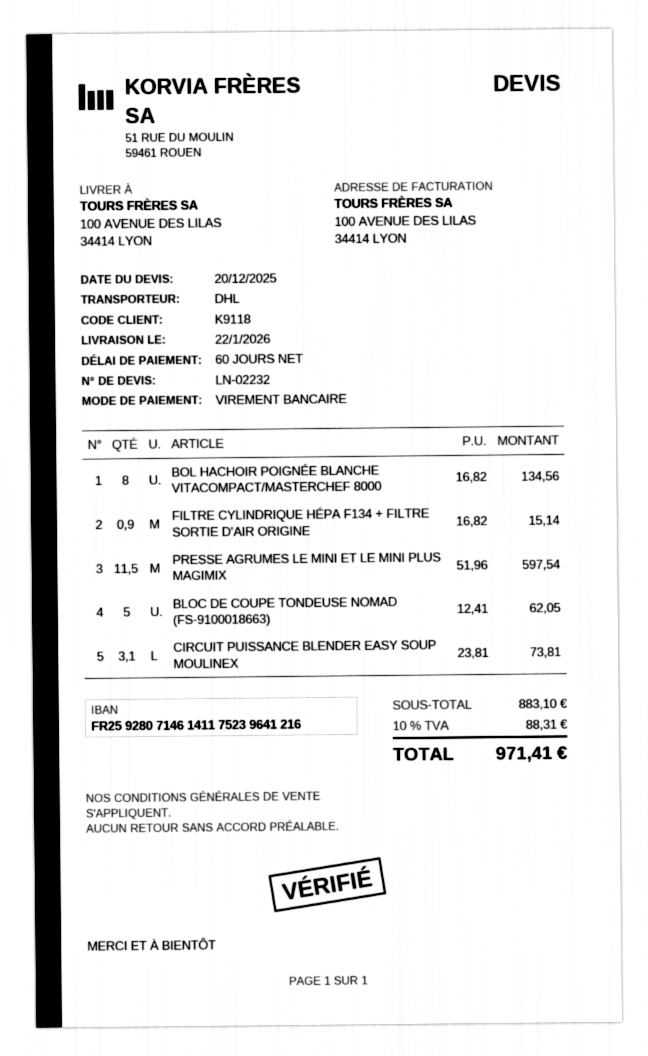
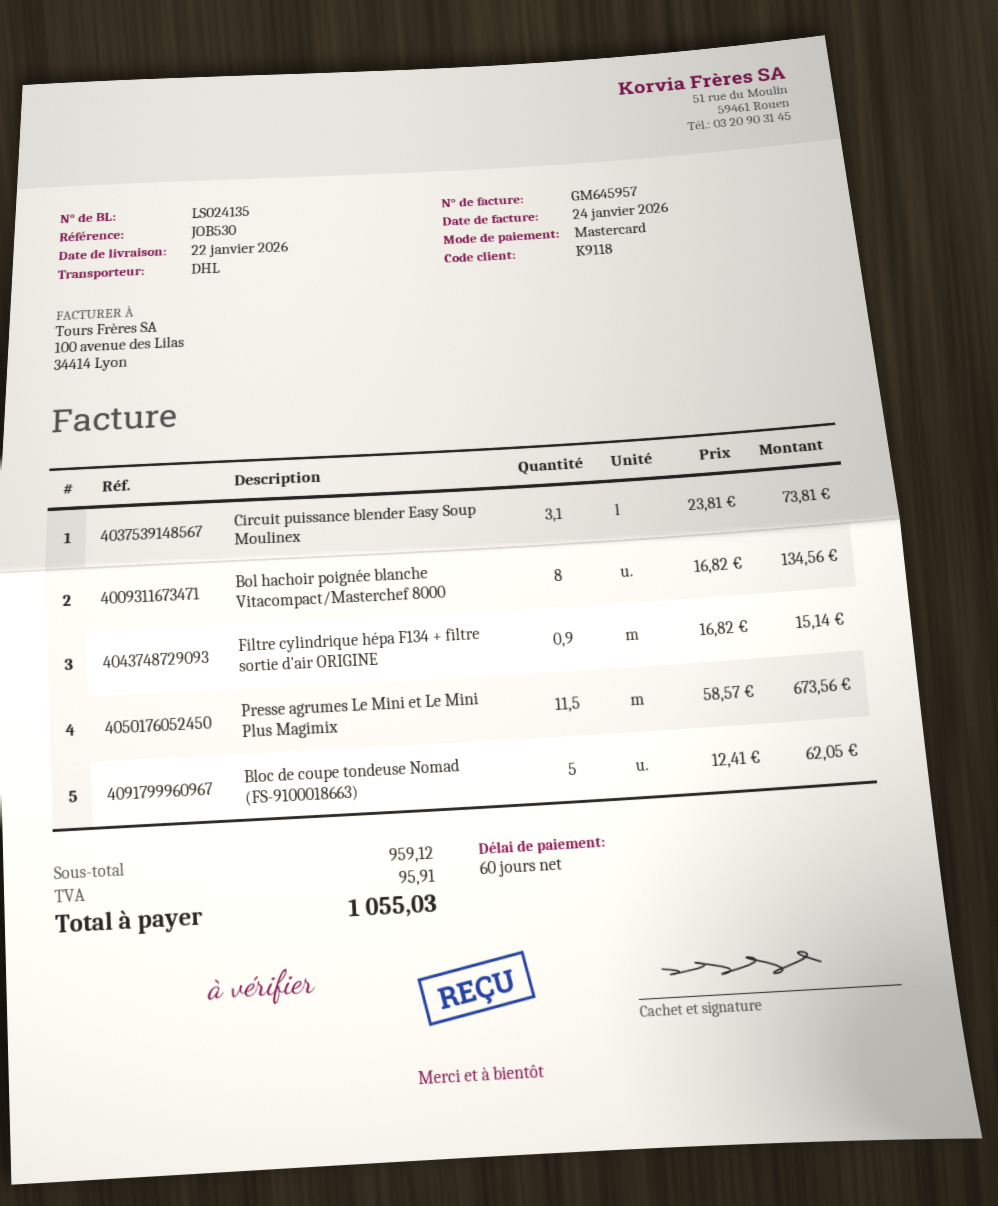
payment method: bank transfer -> Mastercard
PRESSE AGRUMES LE MINI ET LE MINI PLUS MAGIMIX: 11.5 x 51.96 = 597.54 -> 11.5 x 58.57 = 673.56
subtotal: 883.10 -> 959.12
tax: 88.31 -> 95.91
total: 971.41 -> 1055.03

